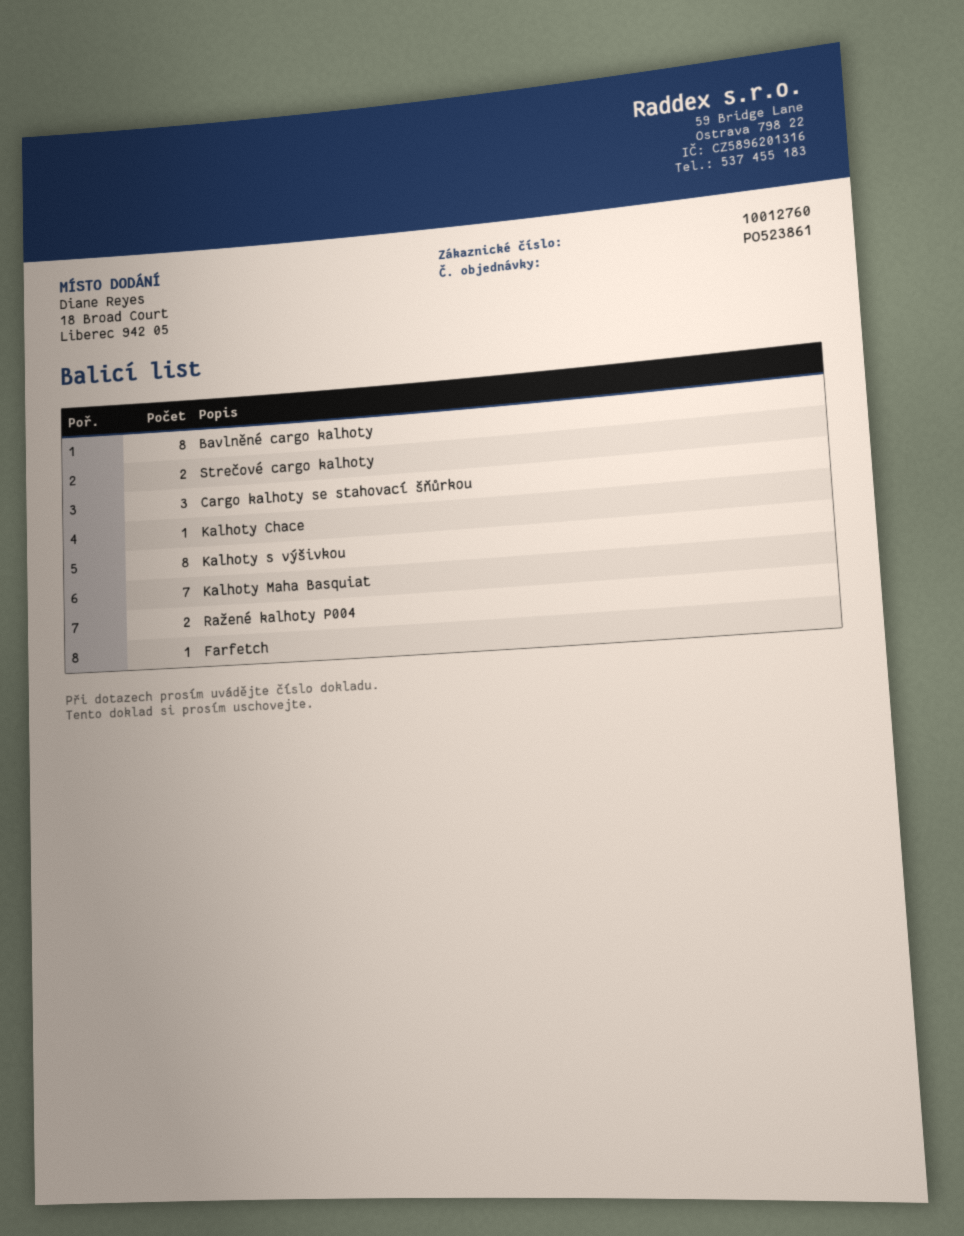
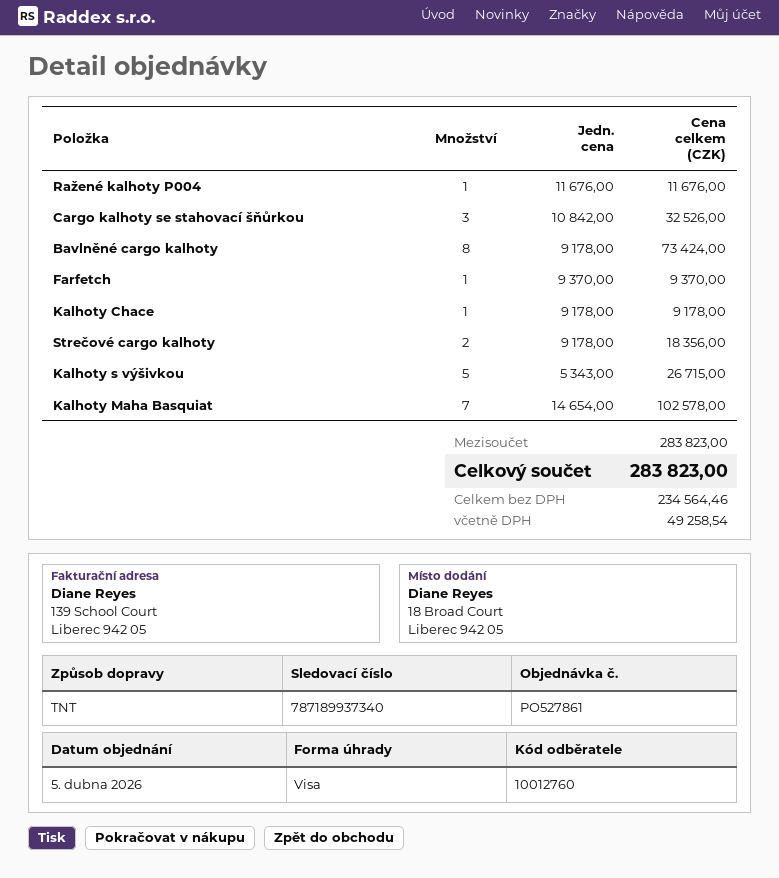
order number: PO523861 -> PO527861
Kalhoty s výšivkou: 8 -> 5
Ražené kalhoty P004: 2 -> 1

